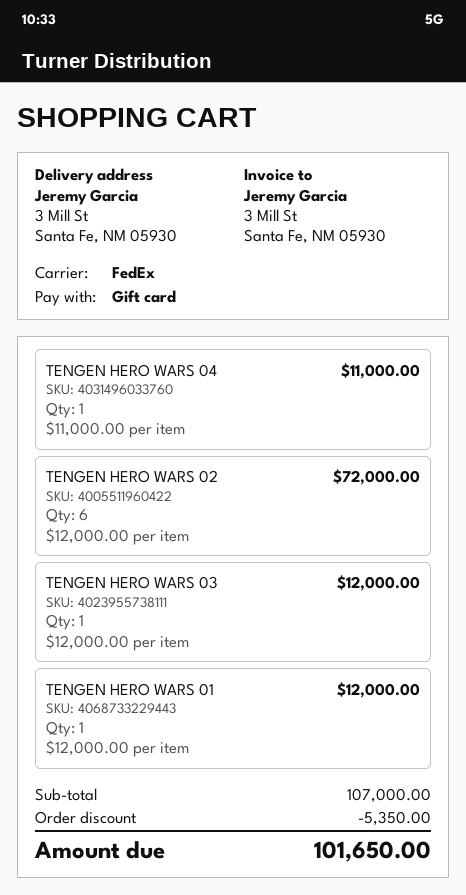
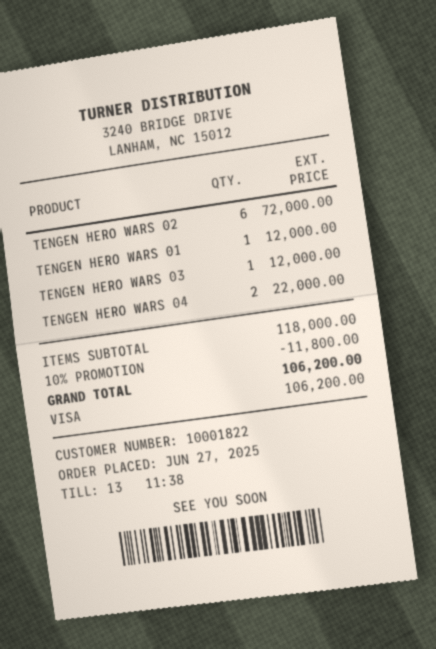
payment method: gift card -> Visa
TENGEN HERO WARS 04: 1 for 11000.00 -> 2 for 22000.00
subtotal: 107000.00 -> 118000.00
discount: 5350.00 -> 11800.00
total: 101650.00 -> 106200.00

